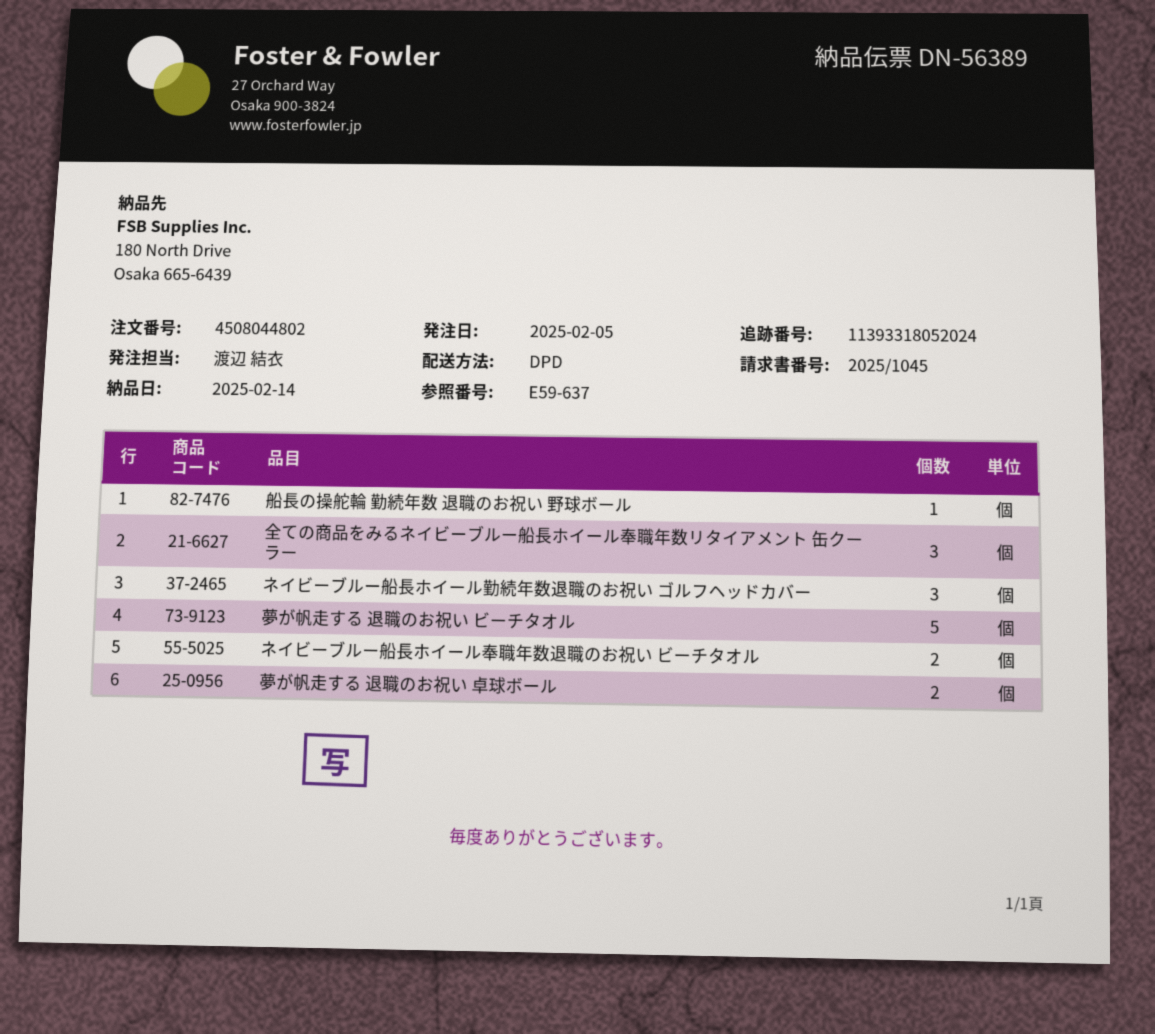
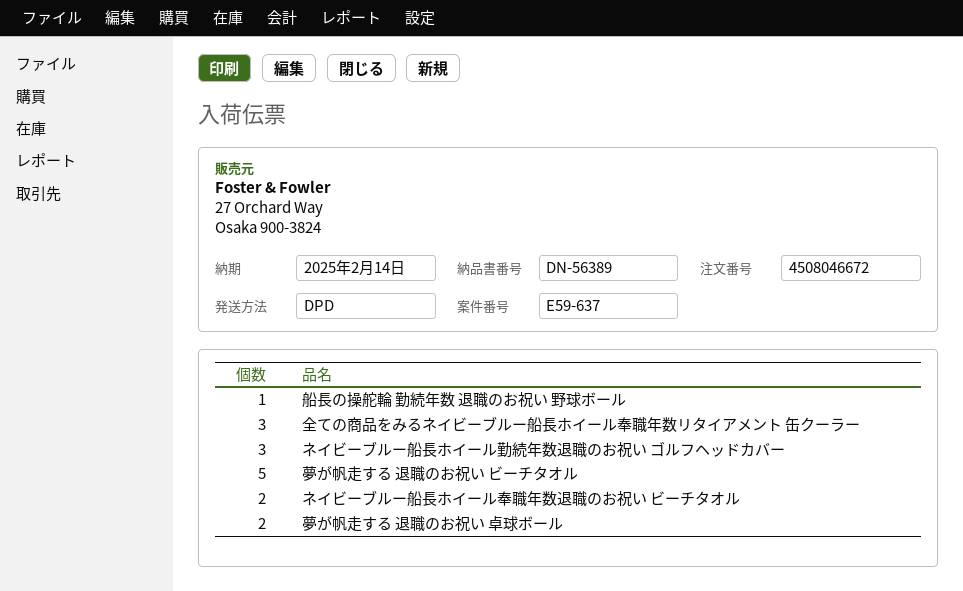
order number: 4508044802 -> 4508046672

